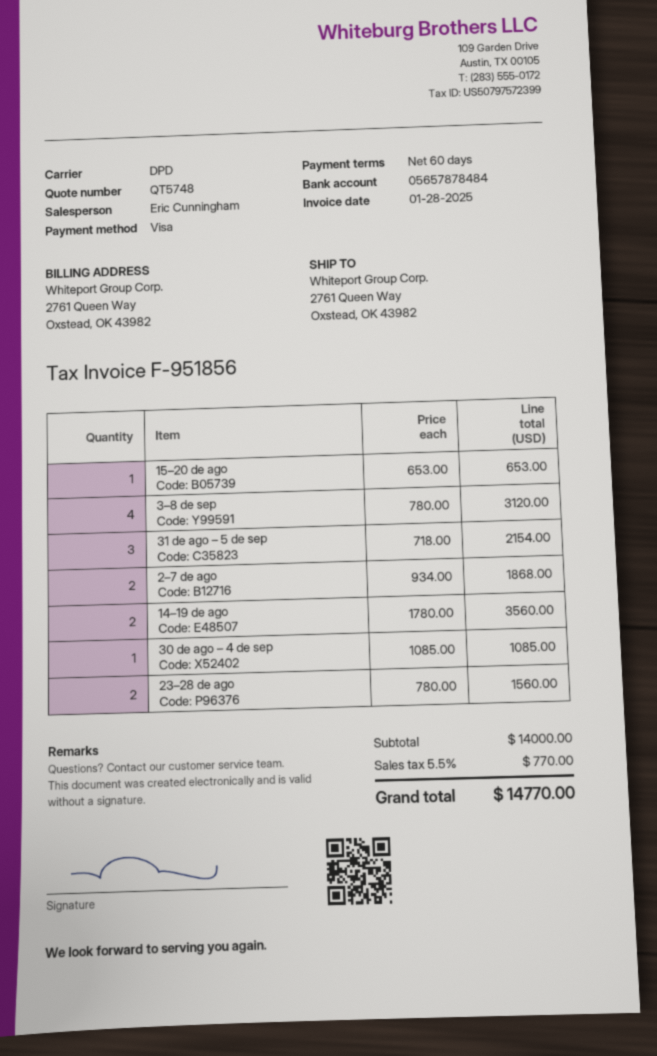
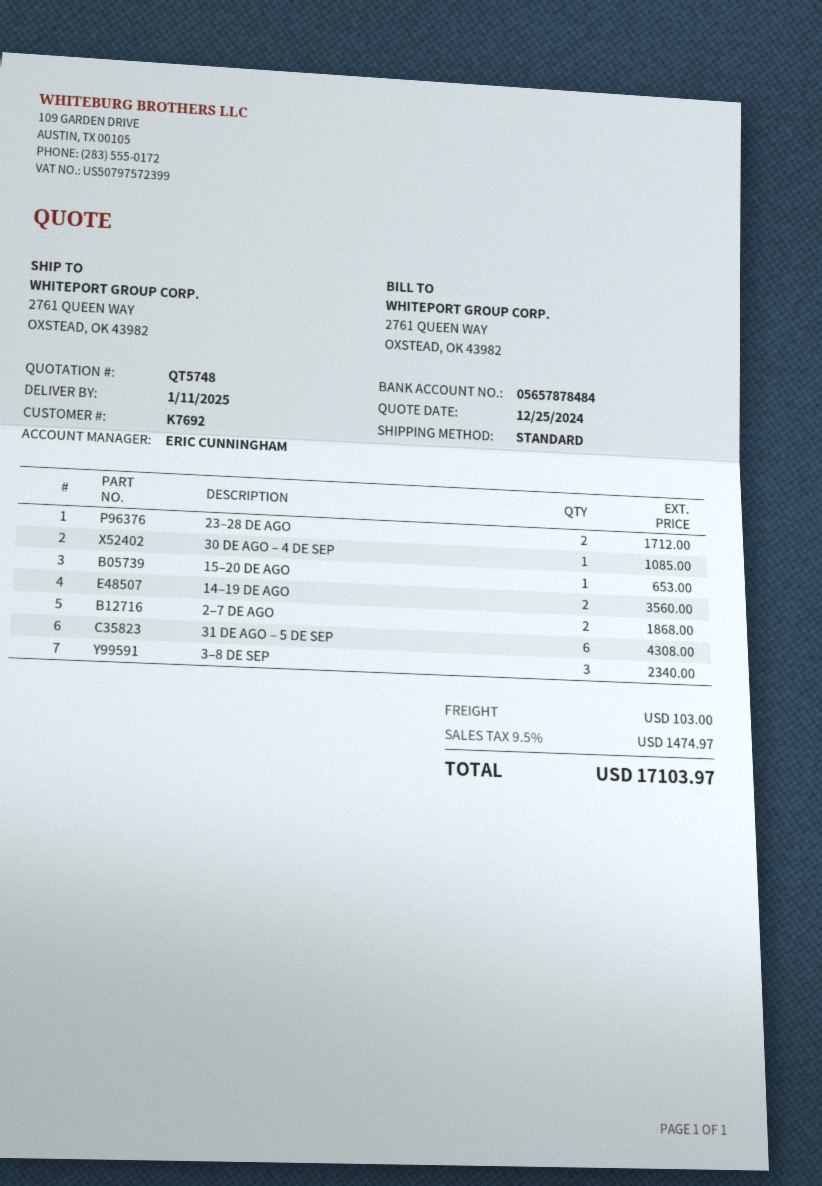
shipping method: DPD -> standard
3–8 de sep: 4 for 3120.00 -> 3 for 2340.00
31 de ago – 5 de sep: 3 for 2154.00 -> 6 for 4308.00
23–28 de ago: 2 for 1560.00 -> 2 for 1712.00
shipping: none -> 103.00
tax: 5.5% = 770.00 -> 9.5% = 1474.97
total: 14770.00 -> 17103.97

